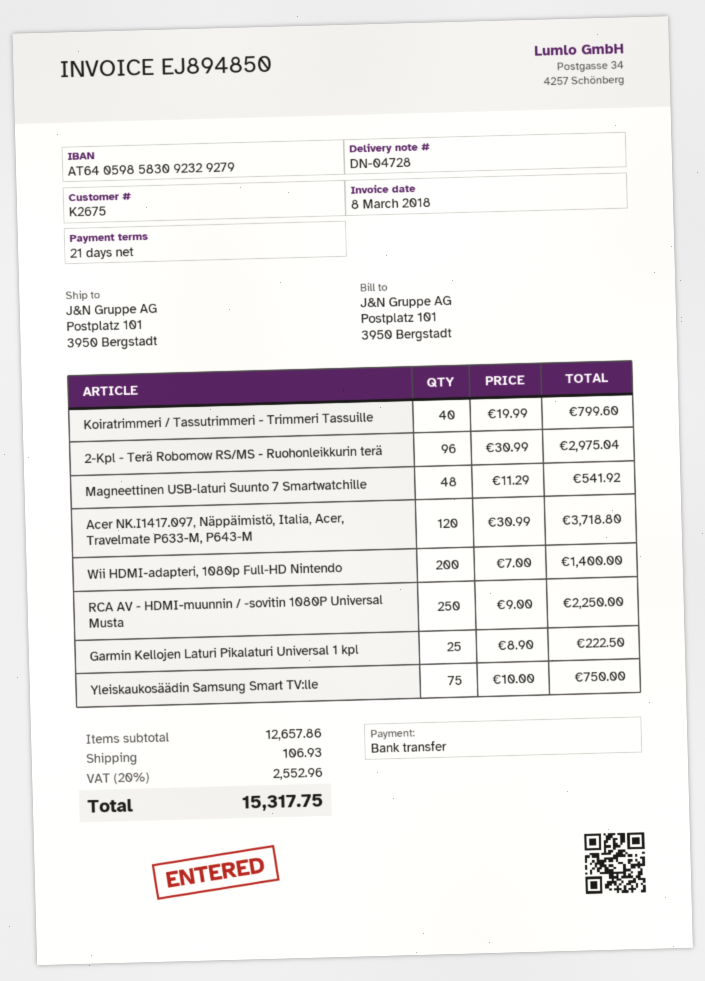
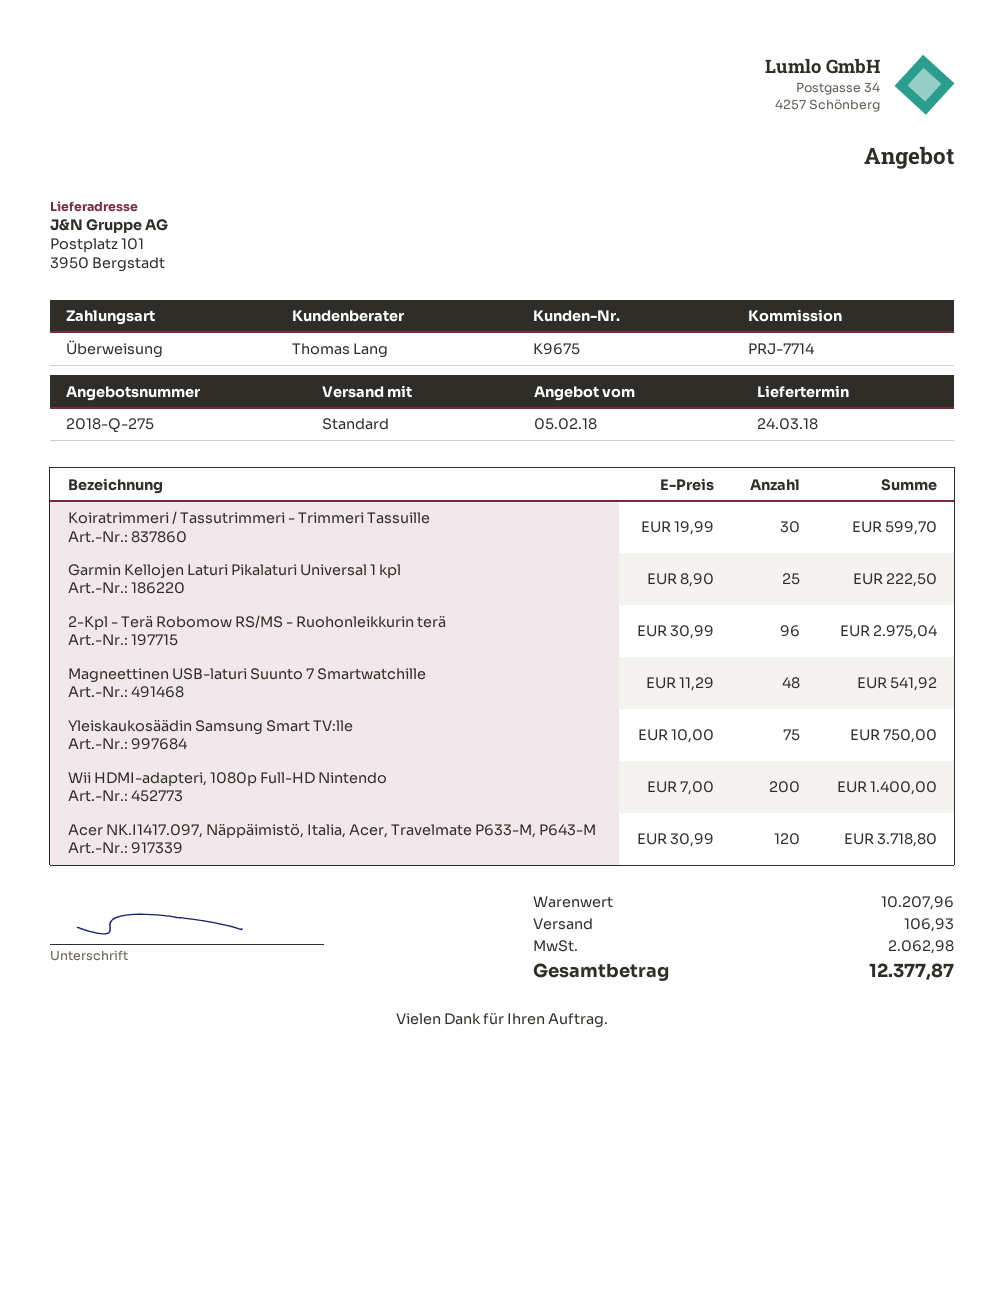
customer number: K2675 -> K9675
Koiratrimmeri / Tassutrimmeri - Trimmeri Tassuille: 40 x 19.99 = 799.60 -> 30 x 19.99 = 599.70
RCA AV - HDMI-muunnin / -sovitin 1080P Universal Musta: 250 x 9.00 = 2250.00 -> none
subtotal: 12657.86 -> 10207.96
tax: 2552.96 -> 2062.98
total: 15317.75 -> 12377.87

